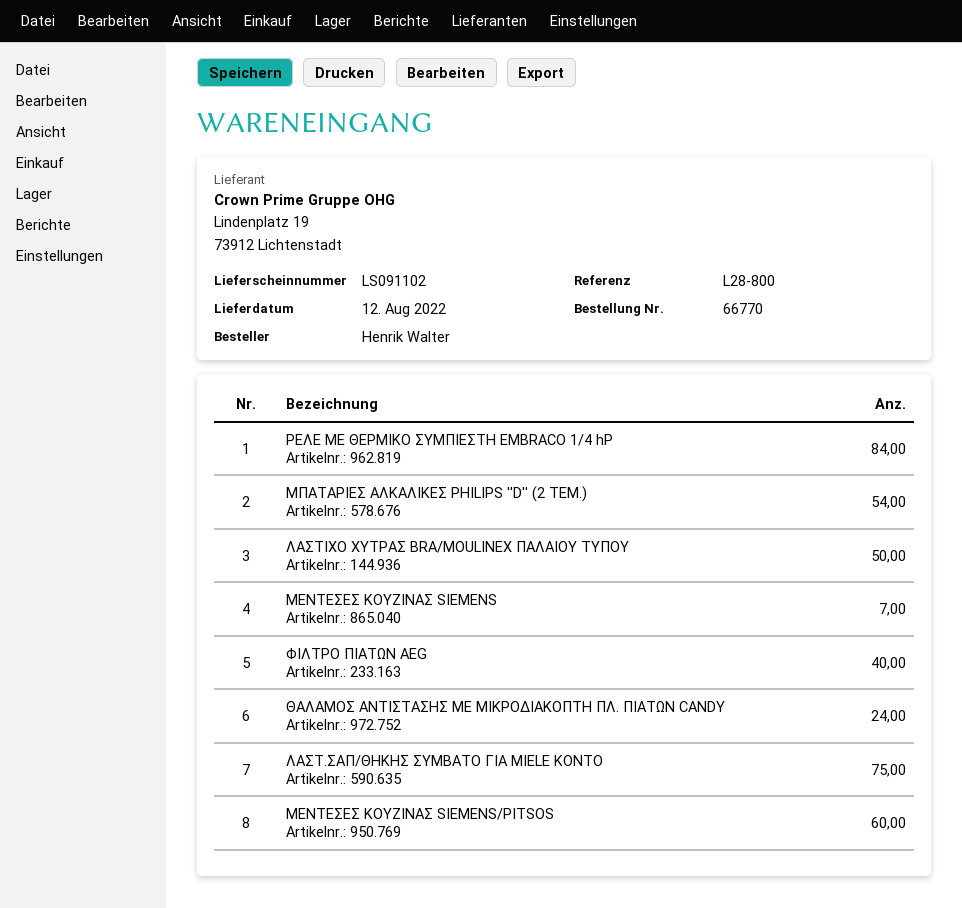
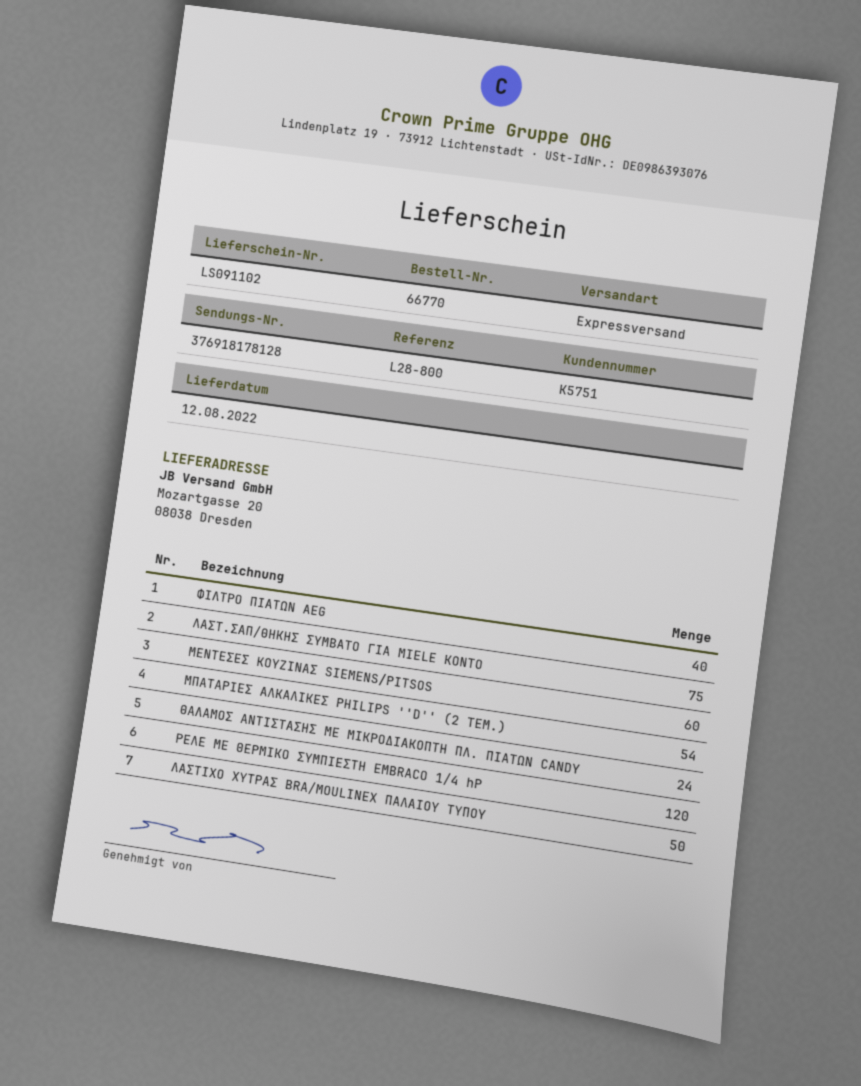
ΡΕΛΕ ΜΕ ΘΕΡΜΙΚΟ ΣΥΜΠΙΕΣΤΗ EMBRACO 1/4 hP: 84 -> 120
ΜΕΝΤΕΣΕΣ ΚΟΥΖΙΝΑΣ SIEMENS: 7 -> none

